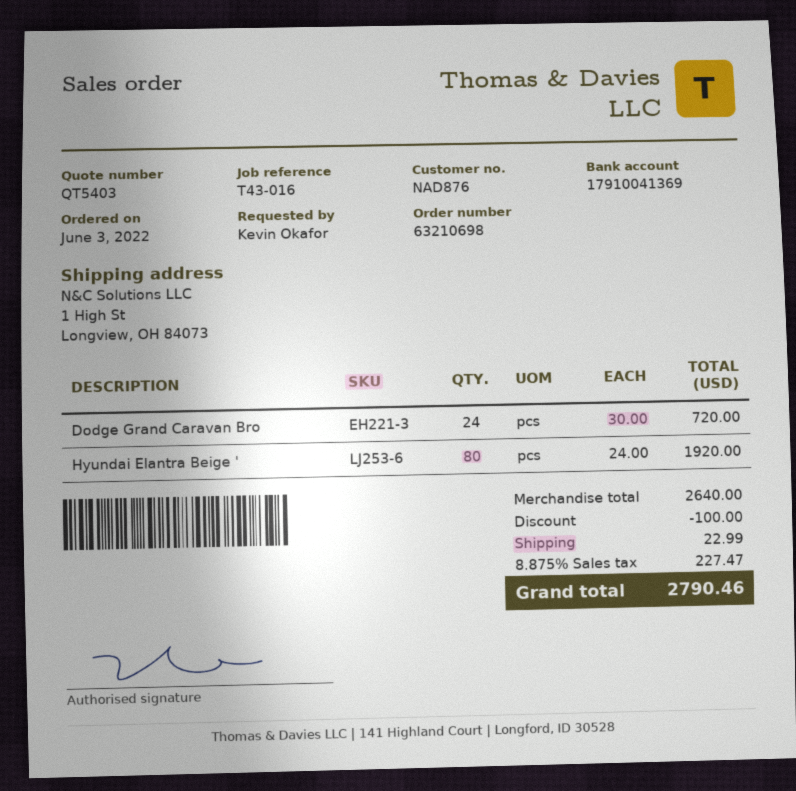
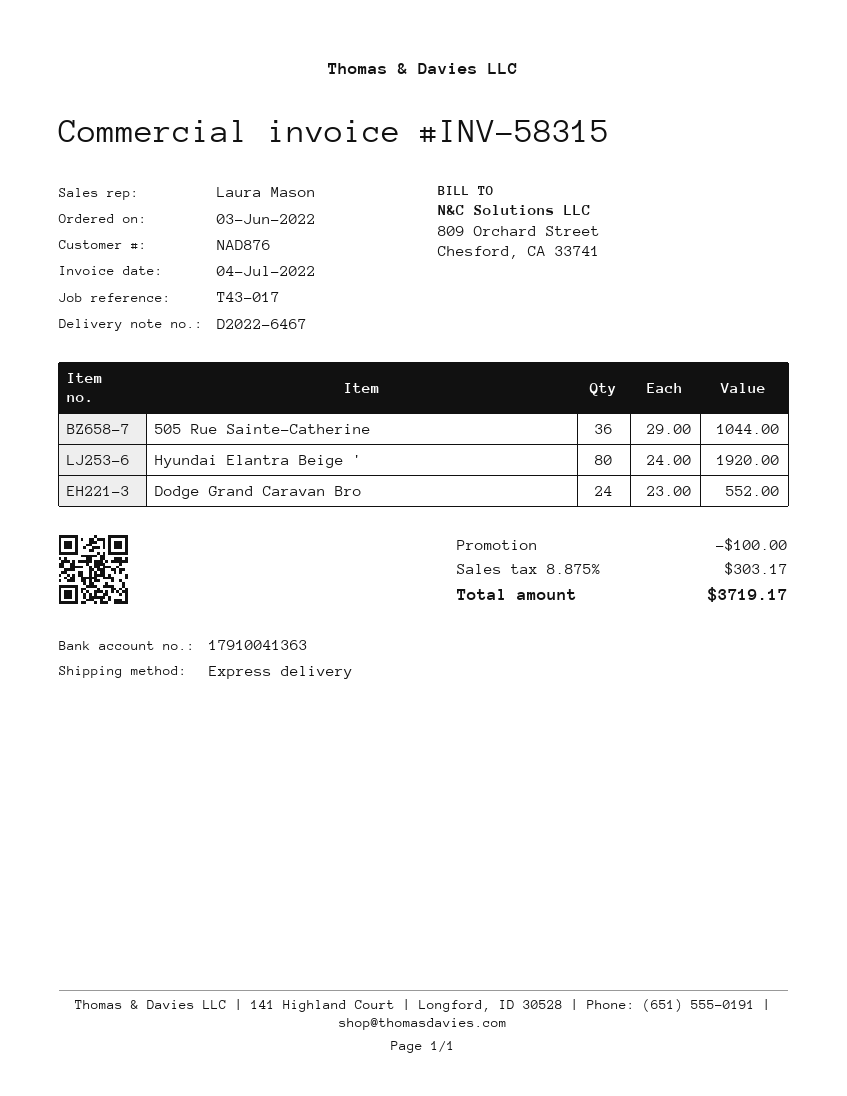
reference: T43-016 -> T43-017
bank account: 17910041369 -> 17910041363
Dodge Grand Caravan Bro: 24 x 30.00 = 720.00 -> 24 x 23.00 = 552.00
505 Rue Sainte-Catherine: none -> 36 x 29.00 = 1044.00
shipping: 22.99 -> none
tax: 8.875% = 227.47 -> 8.875% = 303.17
total: 2790.46 -> 3719.17

